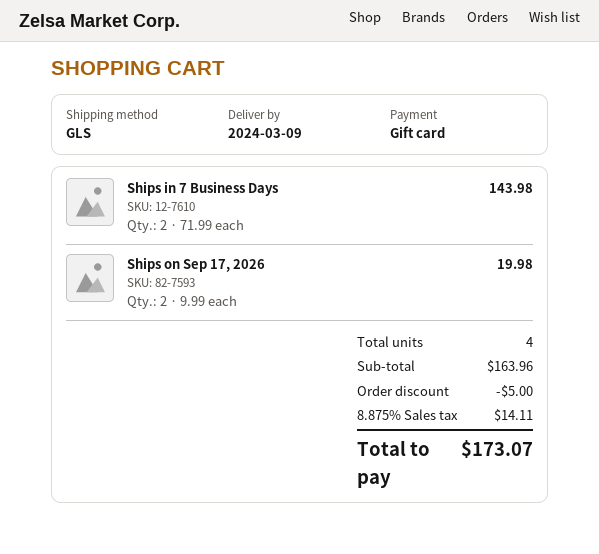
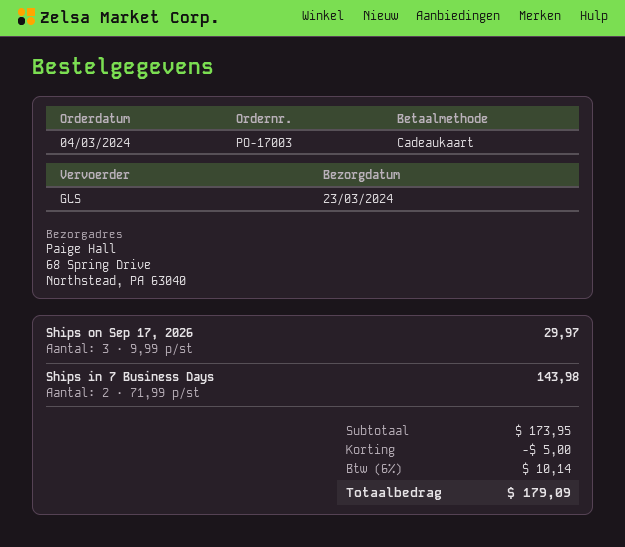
delivery date: 2024-03-09 -> 2024-03-23
Ships on Sep 17, 2026: 2 x 9.99 = 19.98 -> 3 x 9.99 = 29.97
subtotal: 163.96 -> 173.95
tax: 8.875% = 14.11 -> 6% = 10.14
total: 173.07 -> 179.09

